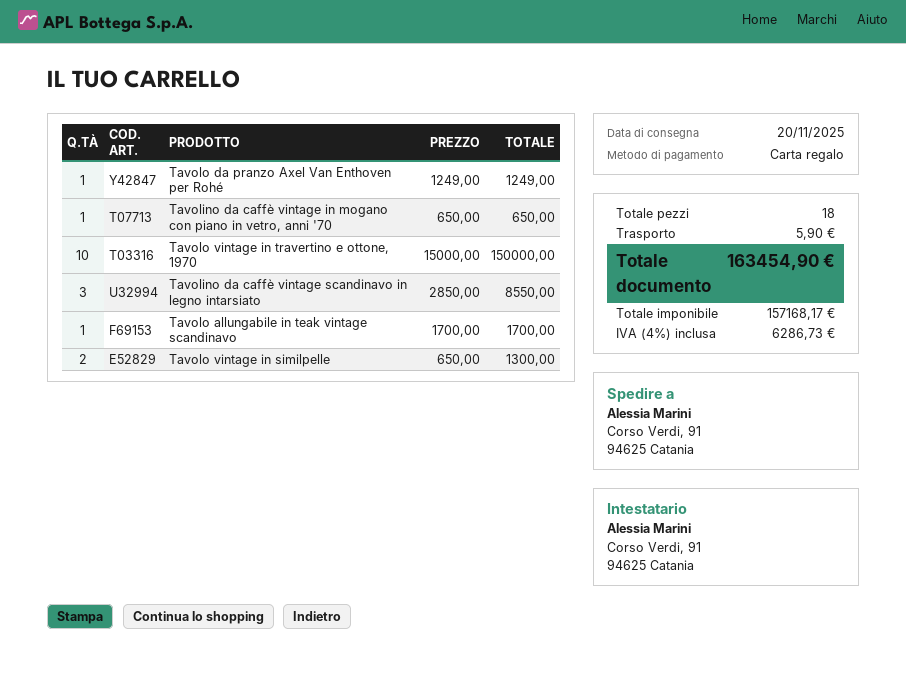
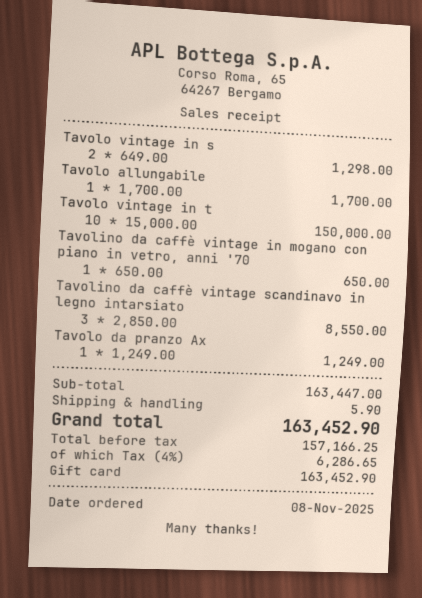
Tavolo vintage in similpelle: 2 x 650.00 = 1300.00 -> 2 x 649.00 = 1298.00
net: 157168.17 -> 157166.25
tax: 4% = 6286.73 -> 4% = 6286.65
total: 163454.90 -> 163452.90

